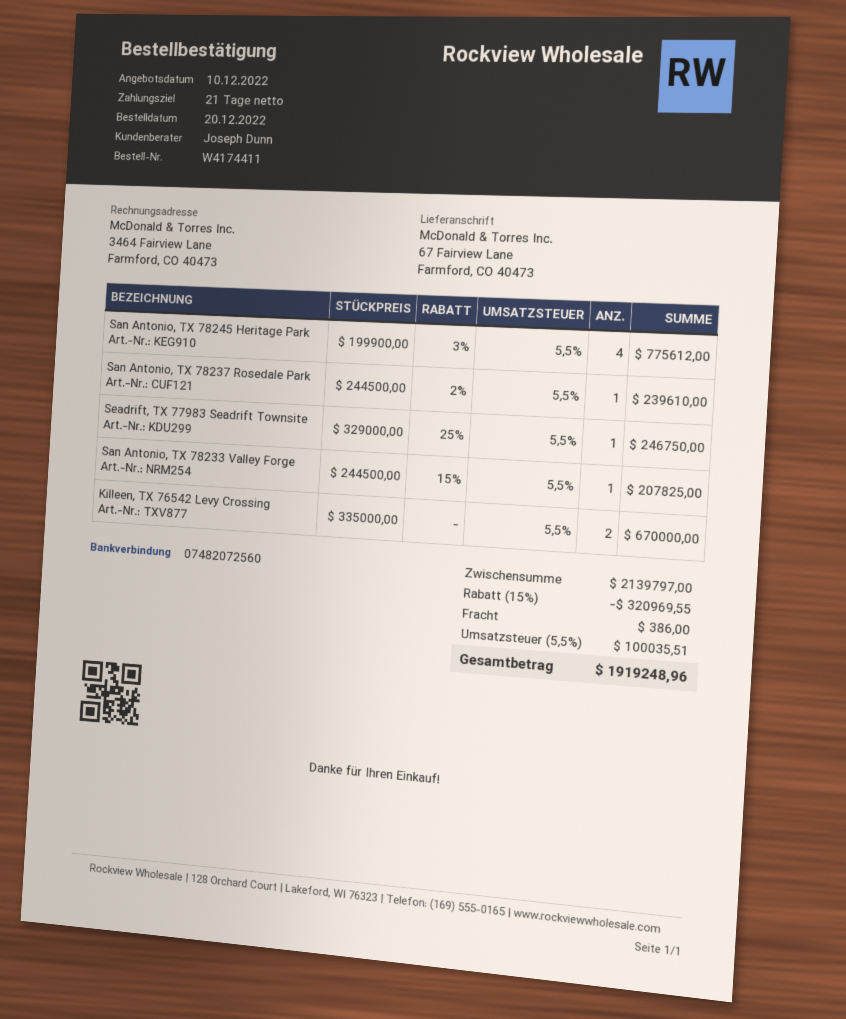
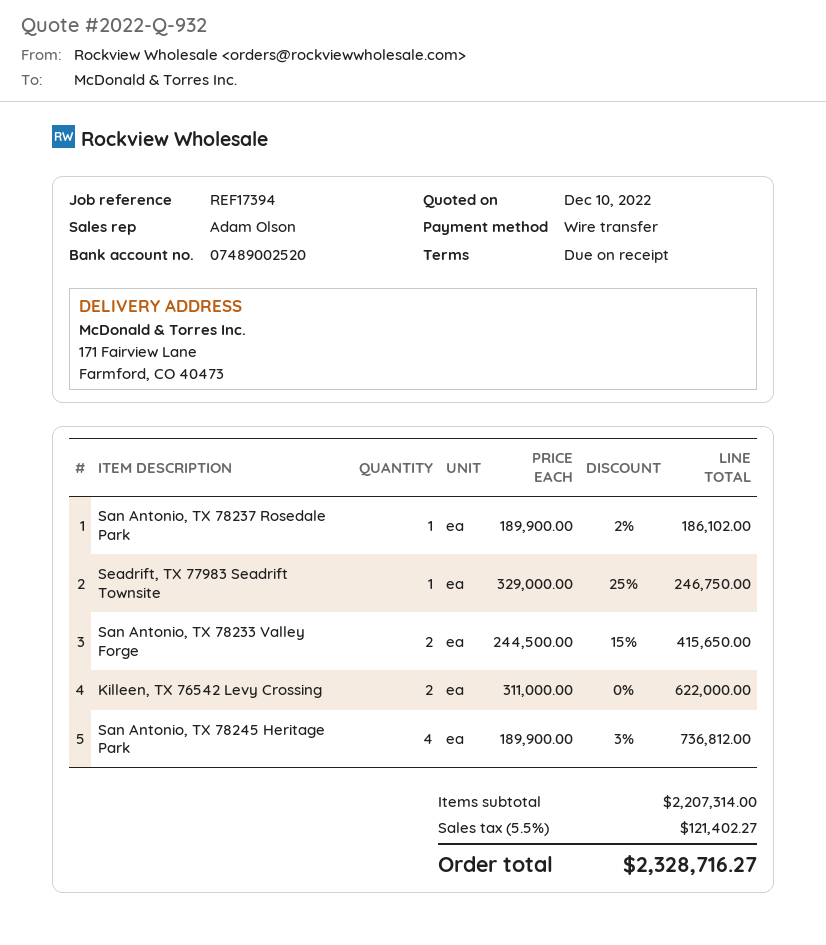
payment terms: 21 days -> on receipt
sales rep: Joseph Dunn -> Adam Olson
bank account: 07482072560 -> 07489002520
ship to: 67 Fairview Lane, Farmford, CO 40473 -> 171 Fairview Lane, Farmford, CO 40473
San Antonio, TX 78245 Heritage Park: 4 x 199900.00 - 3% = 775612.00 -> 4 x 189900.00 - 3% = 736812.00
San Antonio, TX 78237 Rosedale Park: 1 x 244500.00 - 2% = 239610.00 -> 1 x 189900.00 - 2% = 186102.00
San Antonio, TX 78233 Valley Forge: 1 x 244500.00 - 15% = 207825.00 -> 2 x 244500.00 - 15% = 415650.00
Killeen, TX 76542 Levy Crossing: 2 x 335000.00 = 670000.00 -> 2 x 311000.00 = 622000.00
subtotal: 2139797.00 -> 2207314.00
discount: 15% = 320969.55 -> none
shipping: 386.00 -> none
tax: 5.5% = 100035.51 -> 5.5% = 121402.27
total: 1919248.96 -> 2328716.27

